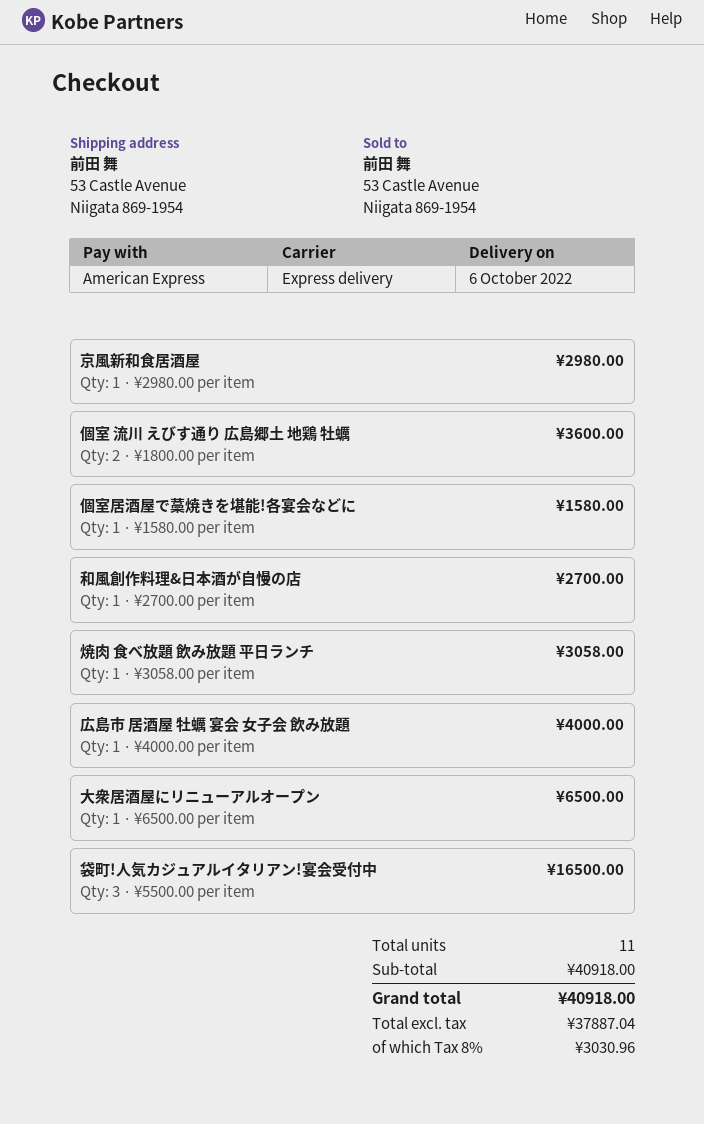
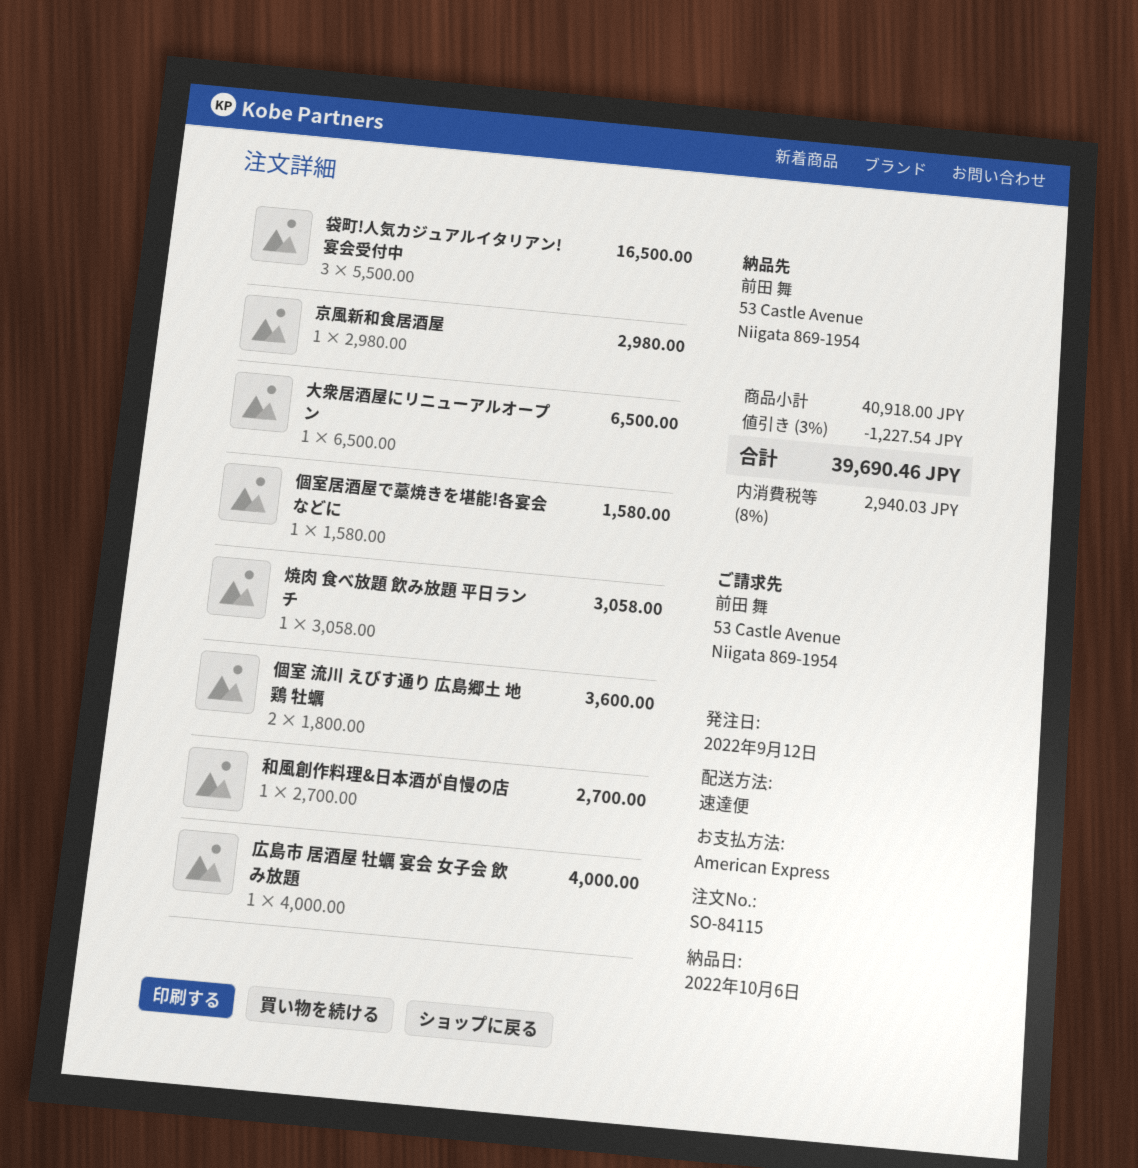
discount: none -> 3% = 1227.54
tax: 8% = 3030.96 -> 8% = 2940.03
total: 40918.00 -> 39690.46

